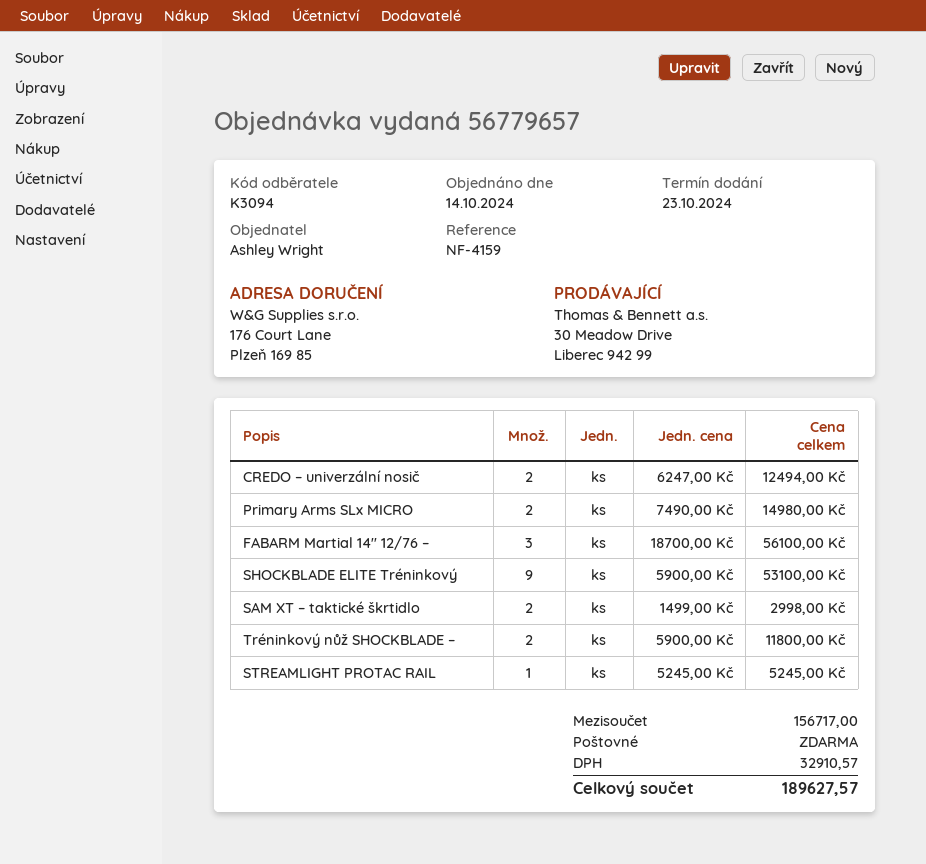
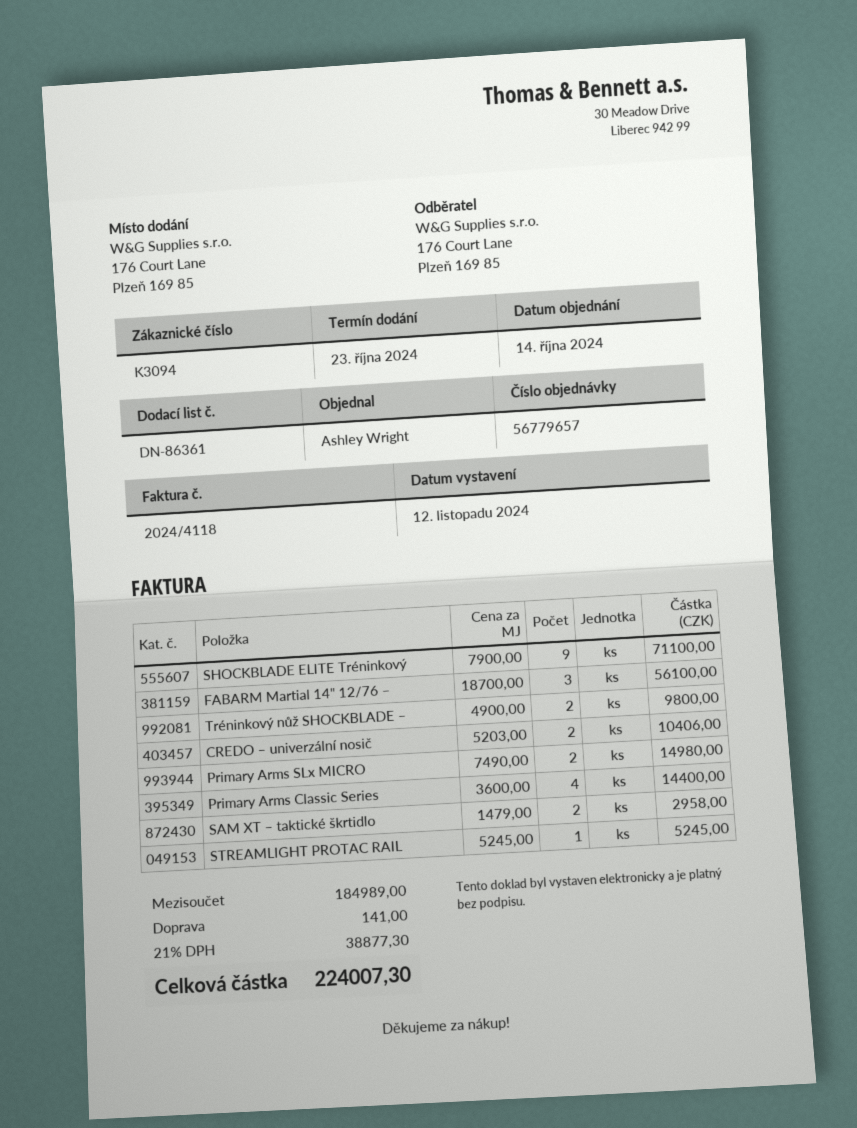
CREDO – univerzální nosič: 2 x 6247.00 = 12494.00 -> 2 x 5203.00 = 10406.00
SHOCKBLADE ELITE Tréninkový: 9 x 5900.00 = 53100.00 -> 9 x 7900.00 = 71100.00
SAM XT – taktické škrtidlo: 2 x 1499.00 = 2998.00 -> 2 x 1479.00 = 2958.00
Tréninkový nůž SHOCKBLADE –: 2 x 5900.00 = 11800.00 -> 2 x 4900.00 = 9800.00
Primary Arms Classic Series: none -> 4 x 3600.00 = 14400.00
subtotal: 156717.00 -> 184989.00
shipping: 0.00 -> 141.00
tax: 32910.57 -> 38877.30
total: 189627.57 -> 224007.30

